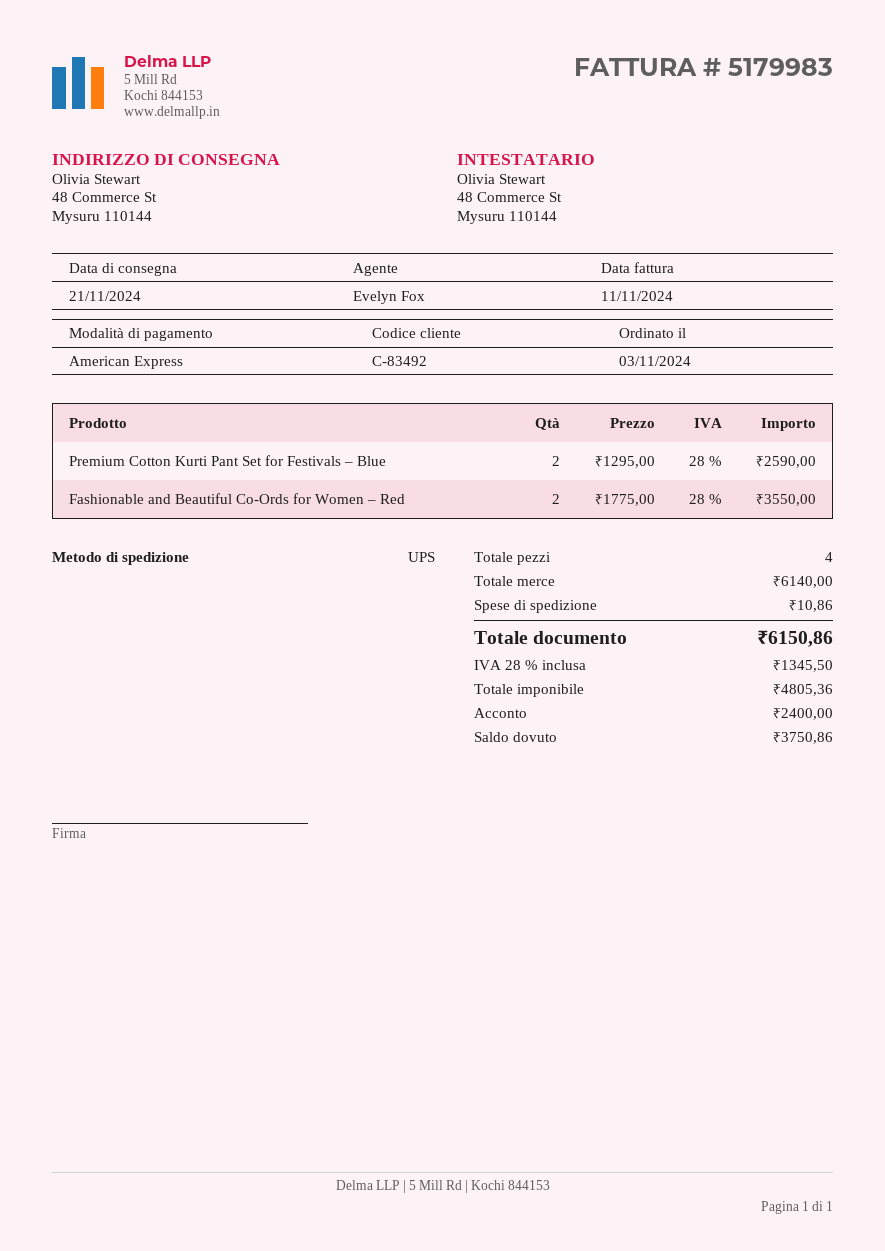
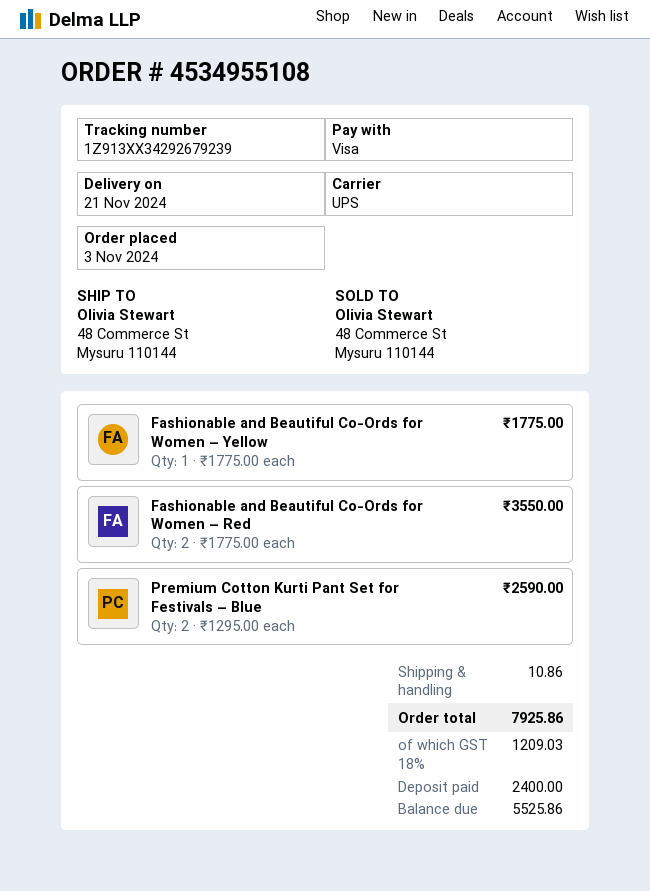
payment method: American Express -> Visa
Fashionable and Beautiful Co-Ords for Women – Yellow: none -> 1 x 1775.00 = 1775.00
tax: 28% = 1345.50 -> 18% = 1209.03
total: 6150.86 -> 7925.86
balance: 3750.86 -> 5525.86

